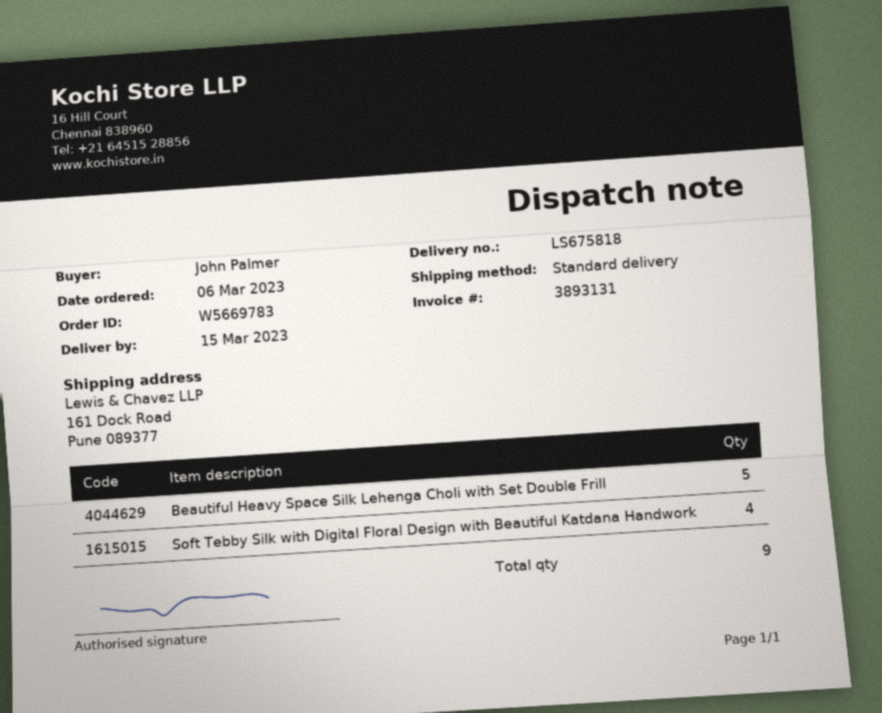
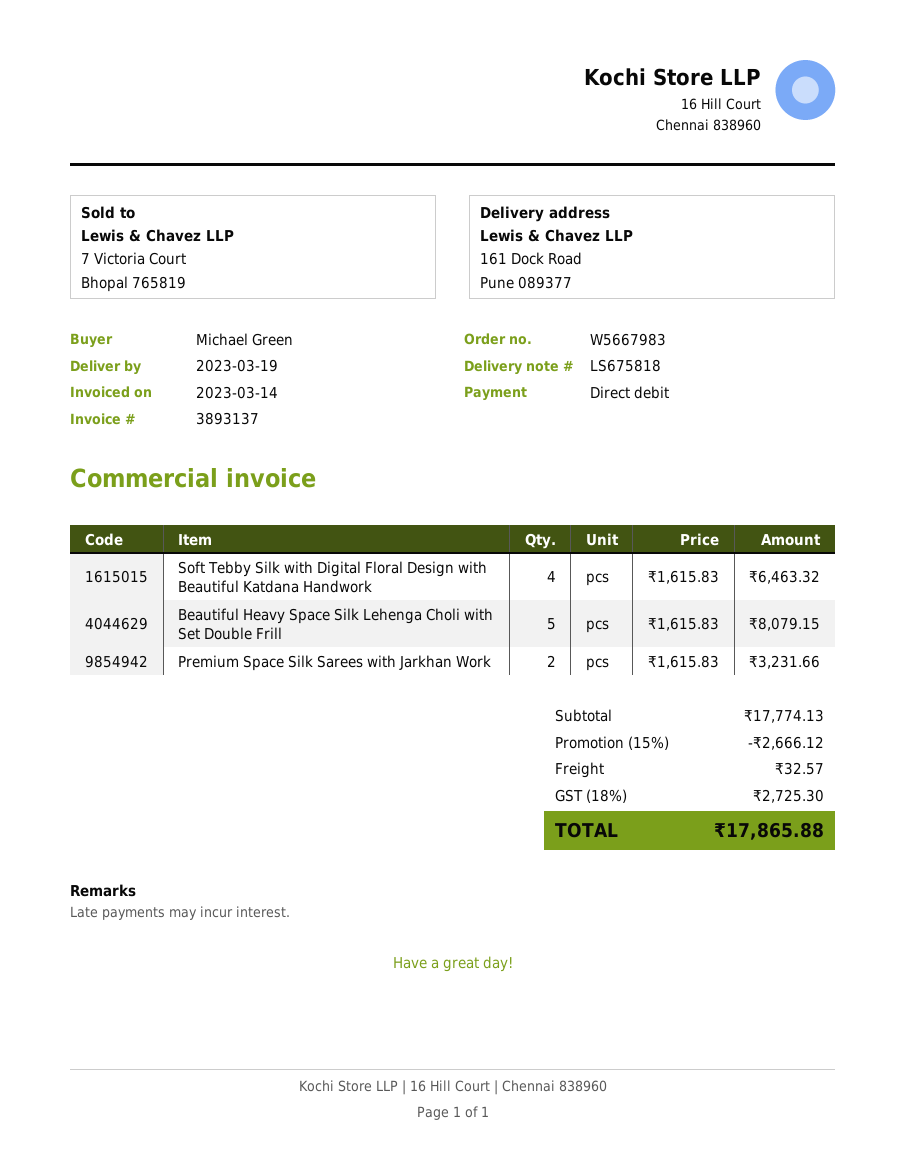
order number: W5669783 -> W5667983
delivery date: 2023-03-15 -> 2023-03-19
invoice number: 3893131 -> 3893137
ordered by: John Palmer -> Michael Green
Premium Space Silk Sarees with Jarkhan Work: none -> 2

